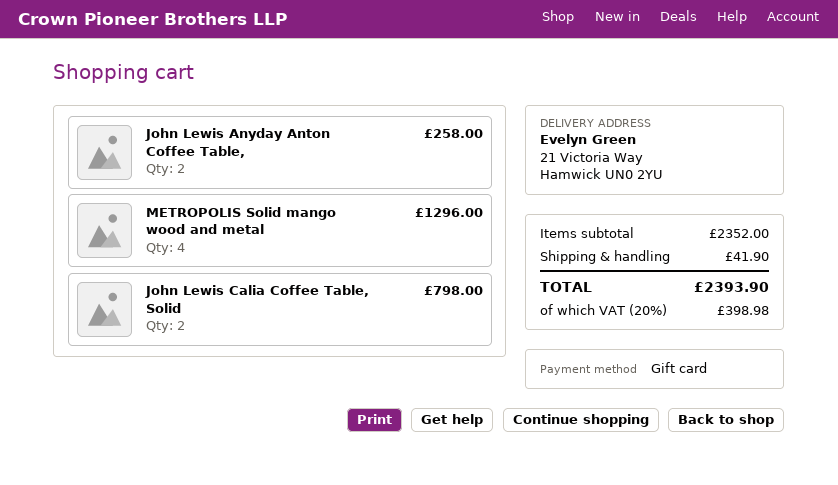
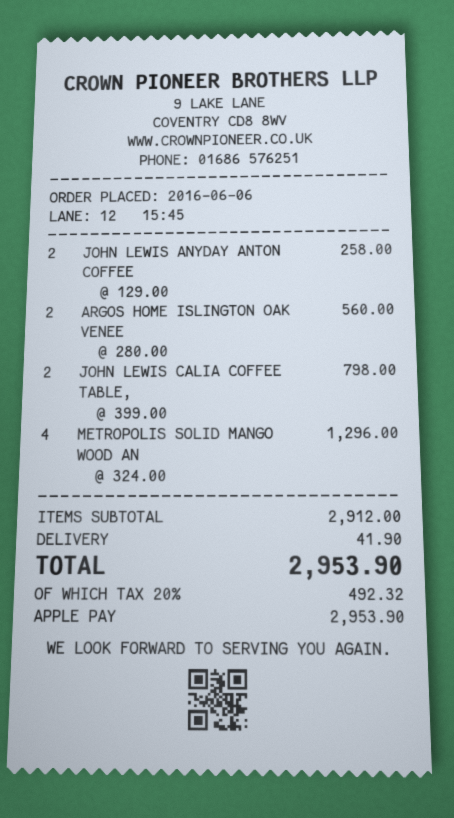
payment method: gift card -> Apple Pay
ARGOS HOME ISLINGTON OAK VENEE: none -> 2 for 560.00
subtotal: 2352.00 -> 2912.00
tax: 20% = 398.98 -> 20% = 492.32
total: 2393.90 -> 2953.90

